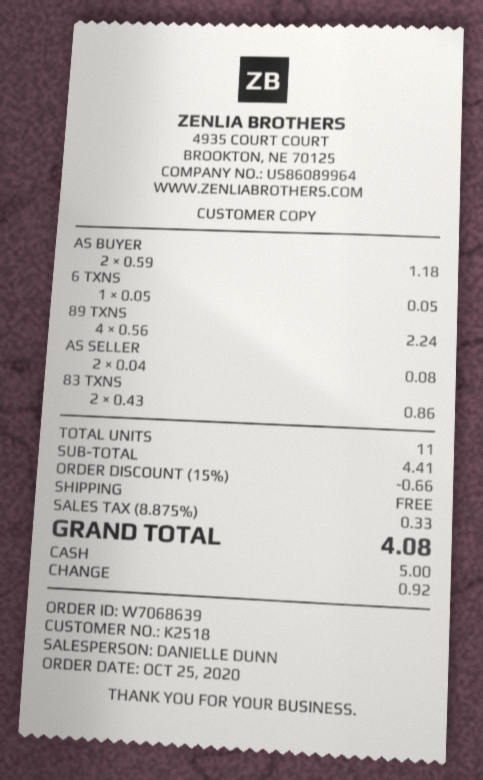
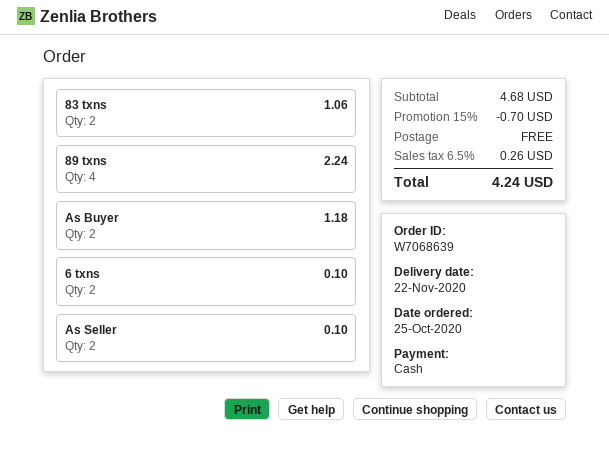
6 TXNS: 1 for 0.05 -> 2 for 0.10
AS SELLER: 2 for 0.08 -> 2 for 0.10
83 TXNS: 2 for 0.86 -> 2 for 1.06
subtotal: 4.41 -> 4.68
discount: 15% = 0.66 -> 15% = 0.70
tax: 8.875% = 0.33 -> 6.5% = 0.26
total: 4.08 -> 4.24

